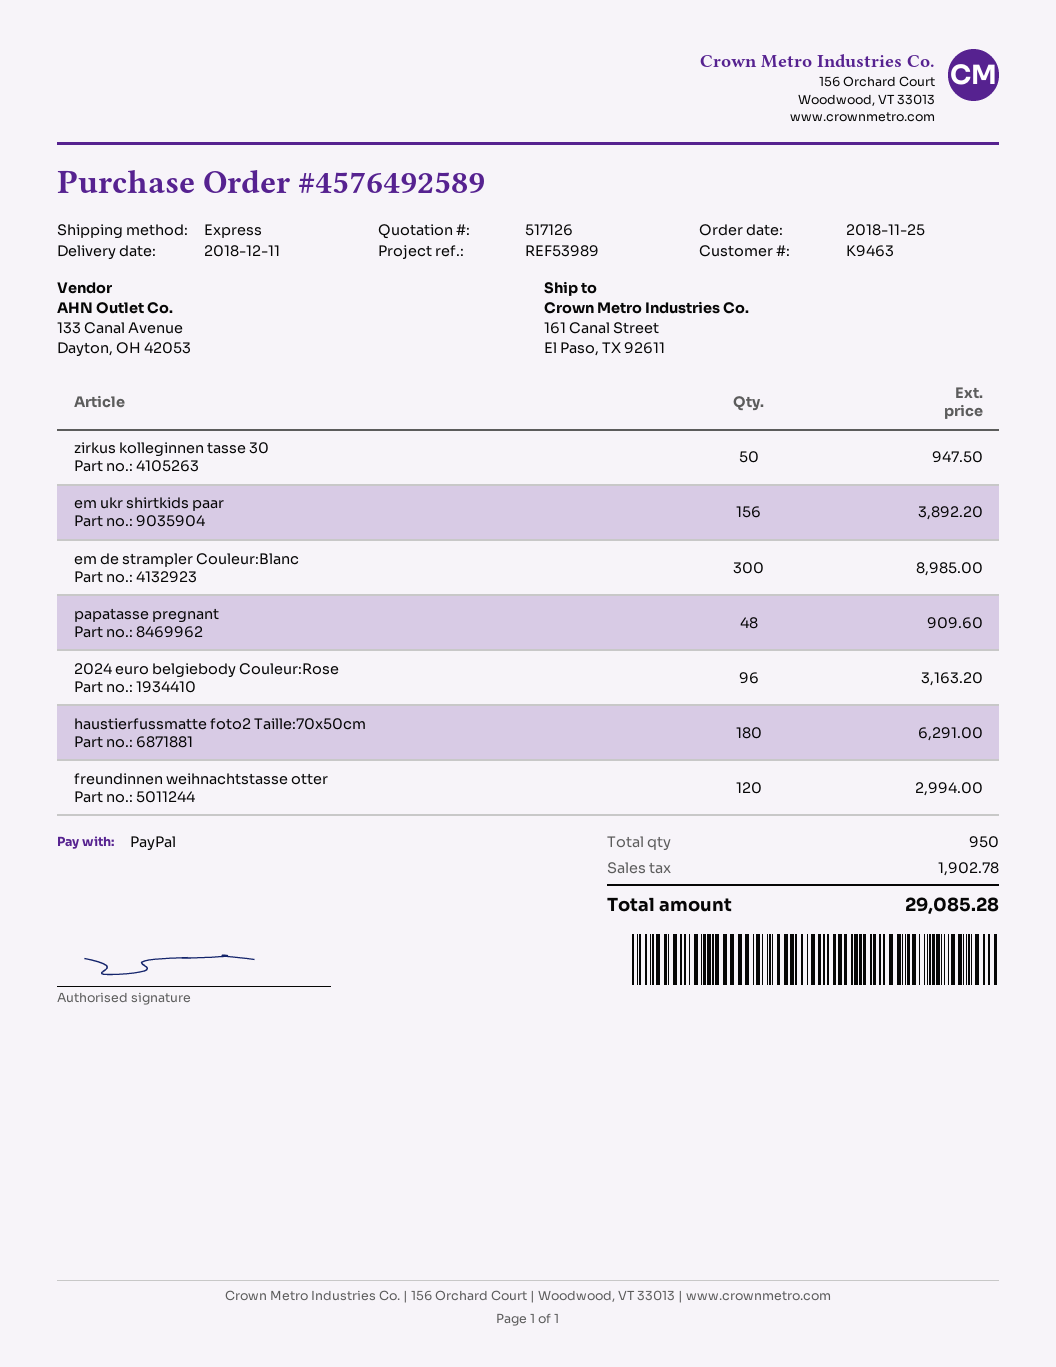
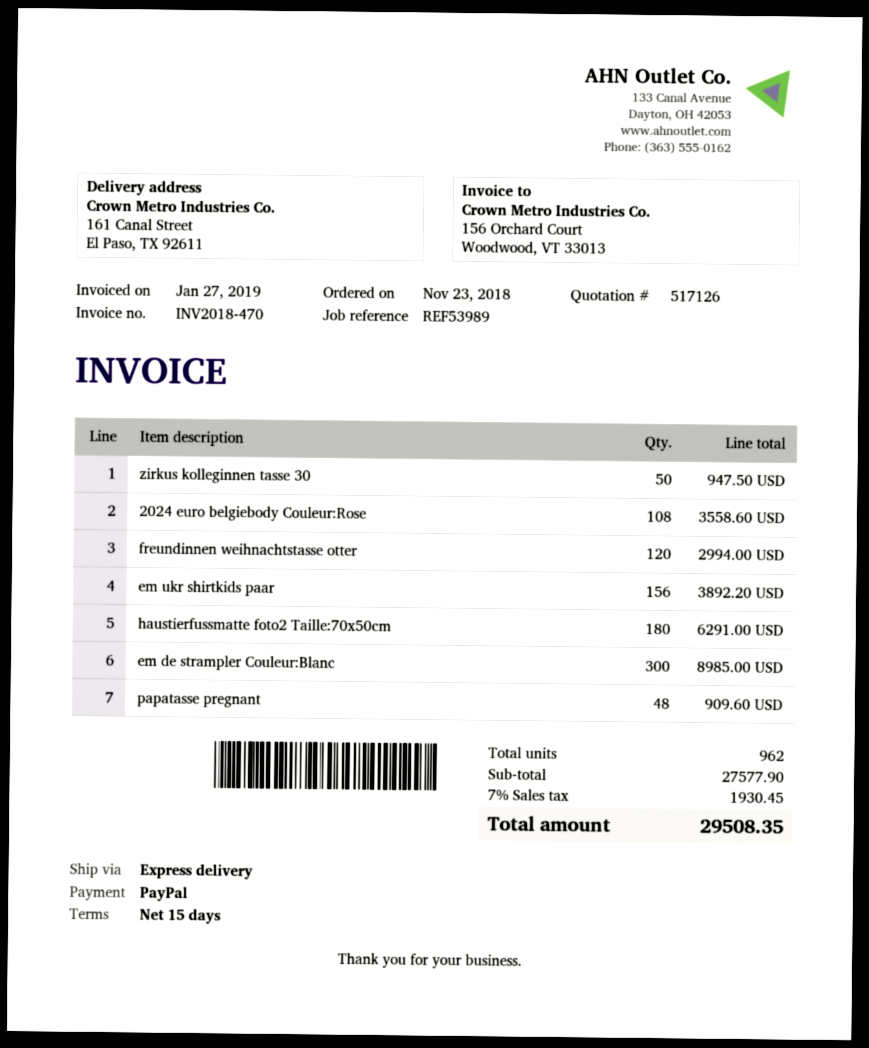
order date: 2018-11-25 -> 2018-11-23
2024 euro belgiebody Couleur:Rose: 96 for 3163.20 -> 108 for 3558.60
total quantity: 950 -> 962
tax: 1902.78 -> 1930.45
total: 29085.28 -> 29508.35

